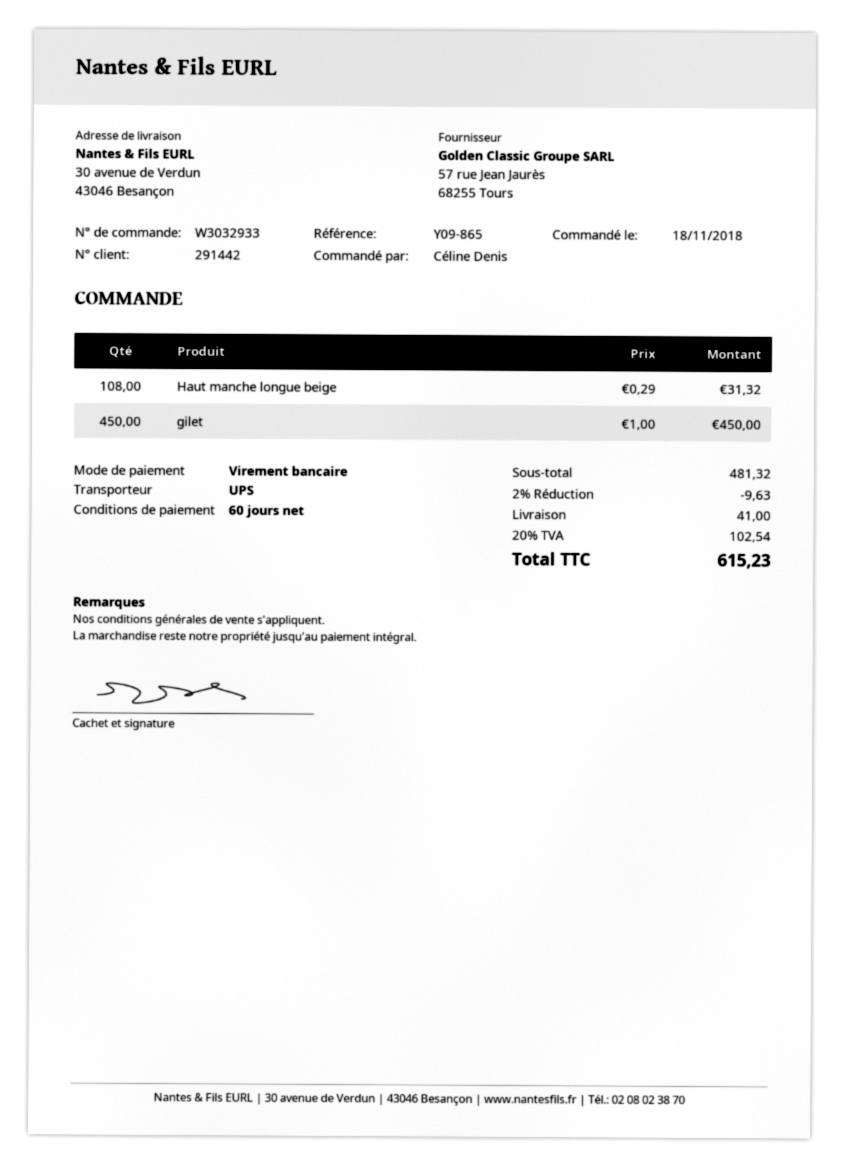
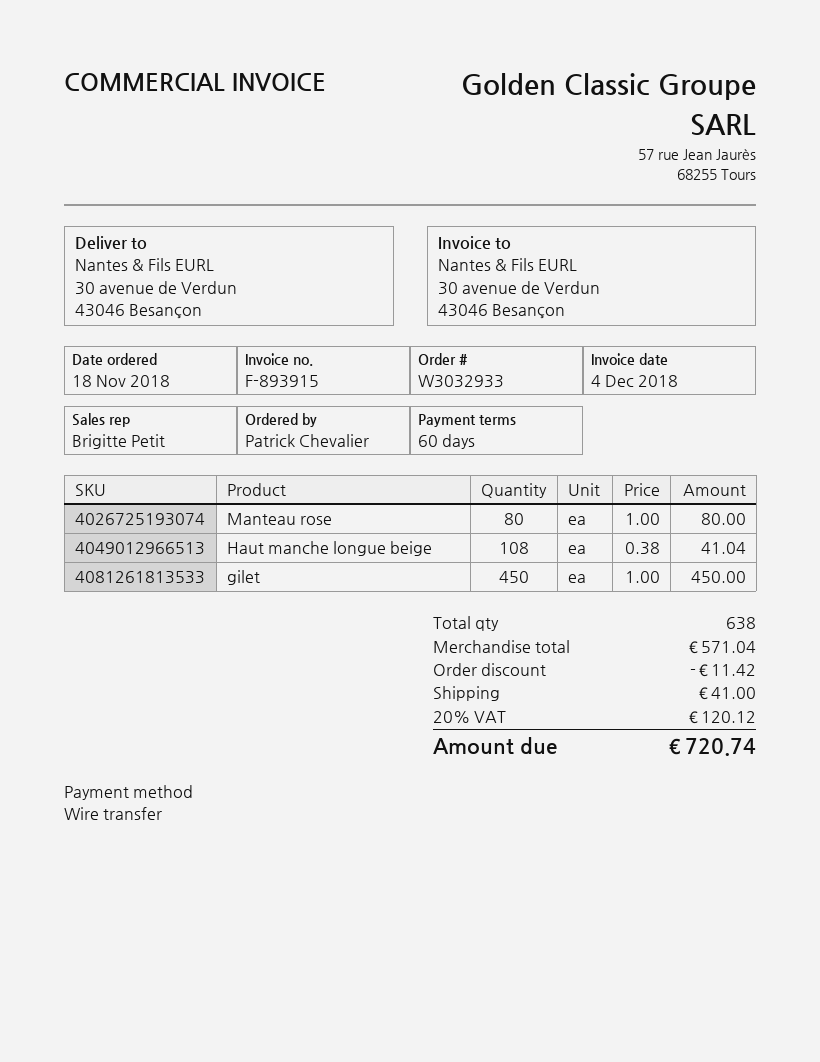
ordered by: Céline Denis -> Patrick Chevalier
Haut manche longue beige: 108 x 0.29 = 31.32 -> 108 x 0.38 = 41.04
Manteau rose: none -> 80 x 1.00 = 80.00
subtotal: 481.32 -> 571.04
discount: 9.63 -> 11.42
tax: 20% = 102.54 -> 20% = 120.12
total: 615.23 -> 720.74

